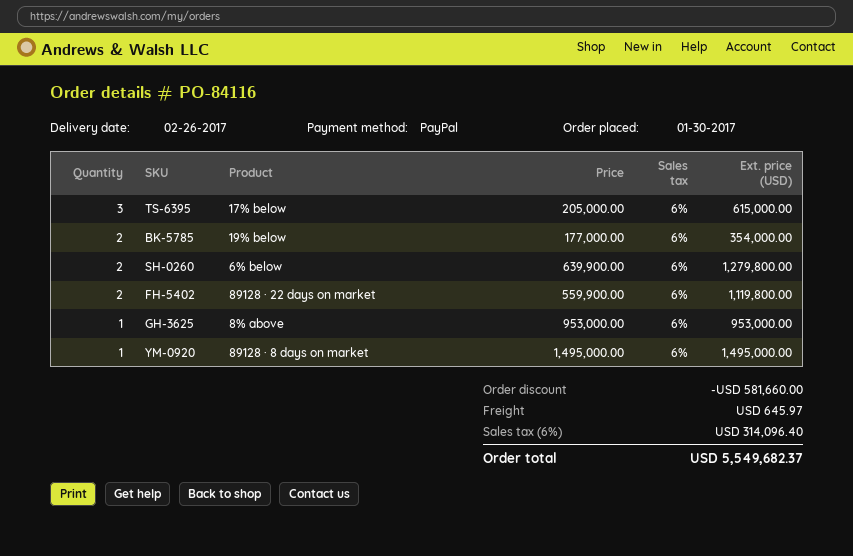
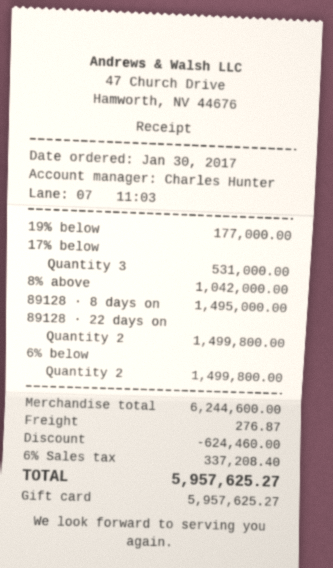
payment method: PayPal -> gift card
17% below: 3 for 615000.00 -> 3 for 531000.00
19% below: 2 for 354000.00 -> 1 for 177000.00
6% below: 2 for 1279800.00 -> 2 for 1499800.00
89128 · 22 days on market: 2 for 1119800.00 -> 2 for 1499800.00
8% above: 1 for 953000.00 -> 1 for 1042000.00
discount: 581660.00 -> 624460.00
shipping: 645.97 -> 276.87
tax: 6% = 314096.40 -> 6% = 337208.40
total: 5549682.37 -> 5957625.27

